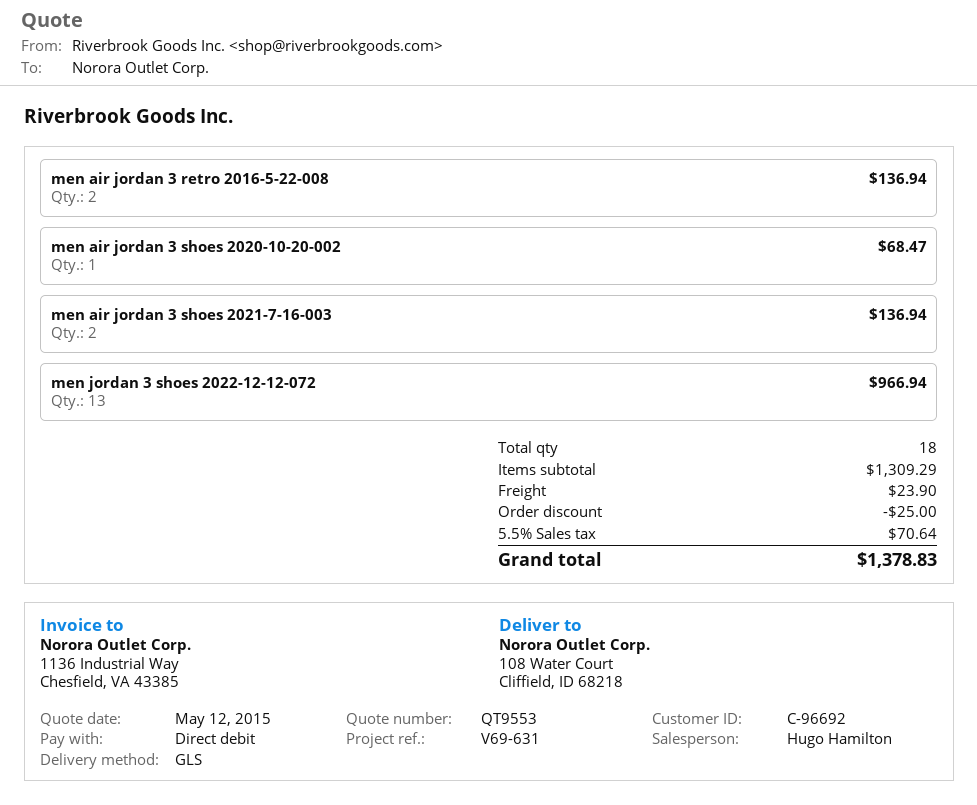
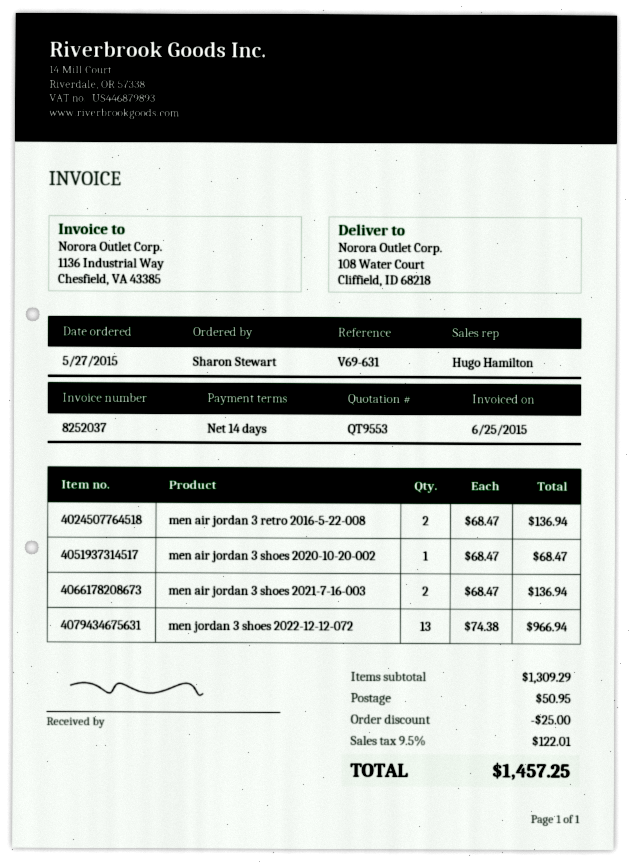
shipping: 23.90 -> 50.95
tax: 5.5% = 70.64 -> 9.5% = 122.01
total: 1378.83 -> 1457.25

